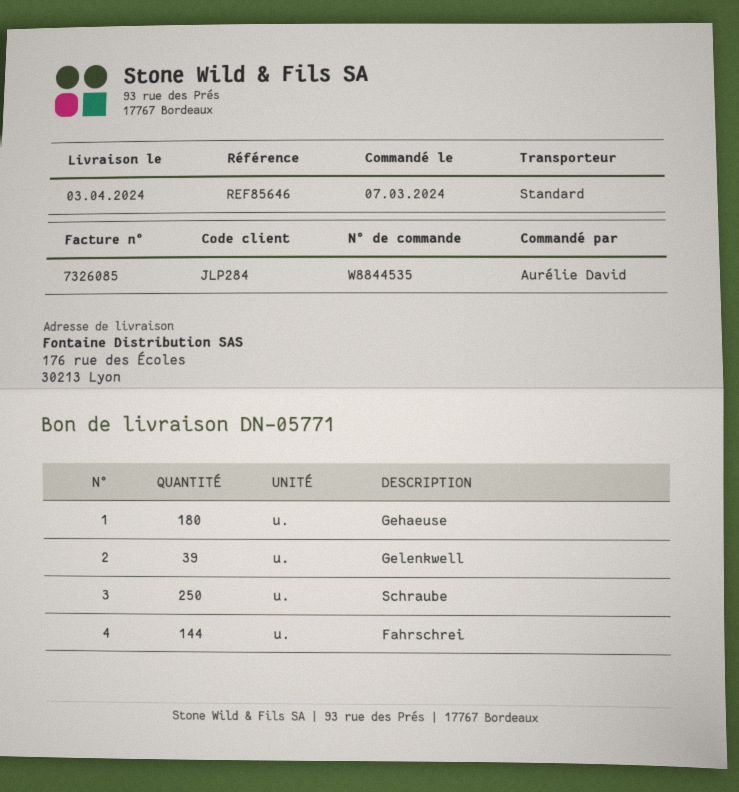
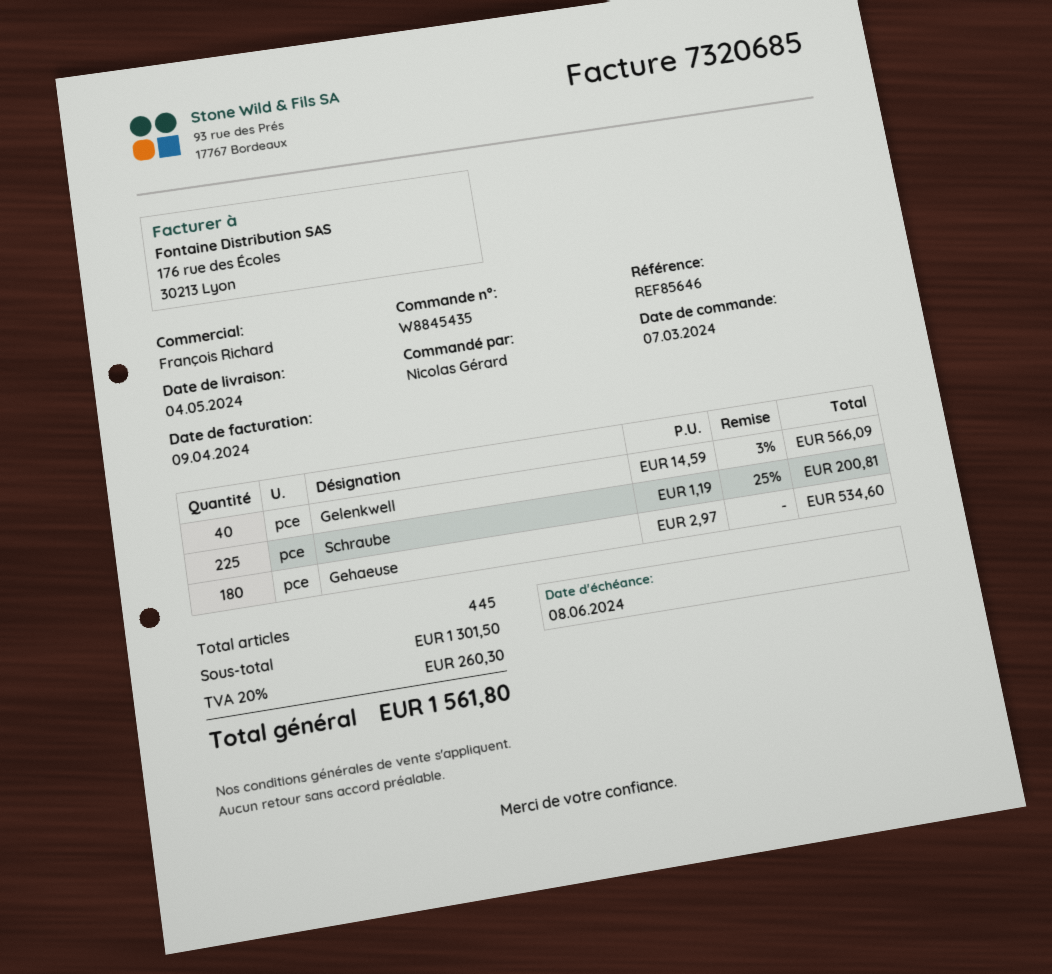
order number: W8844535 -> W8845435
delivery date: 2024-04-03 -> 2024-05-04
invoice number: 7326085 -> 7320685
ordered by: Aurélie David -> Nicolas Gérard
Gelenkwell: 39 -> 40
Schraube: 250 -> 225
Fahrschrei: 144 -> none

